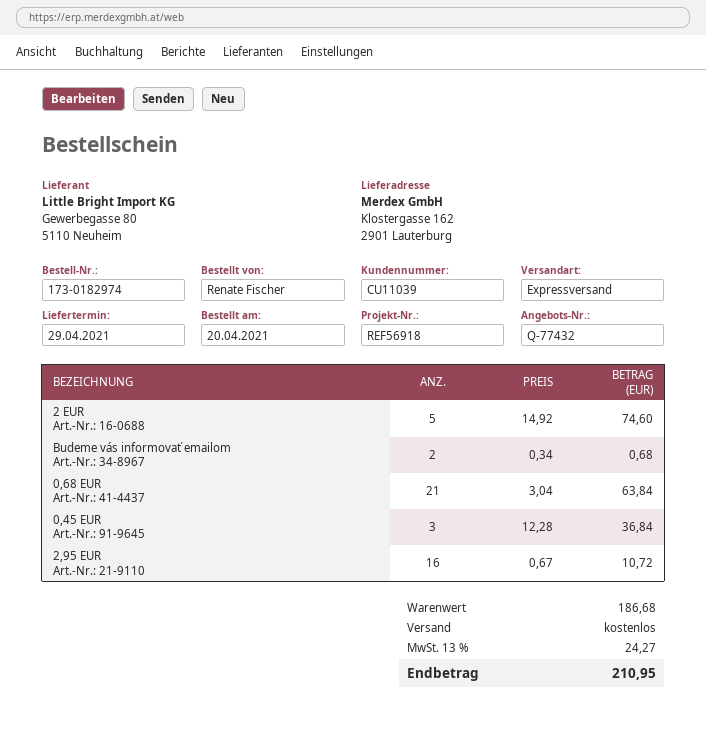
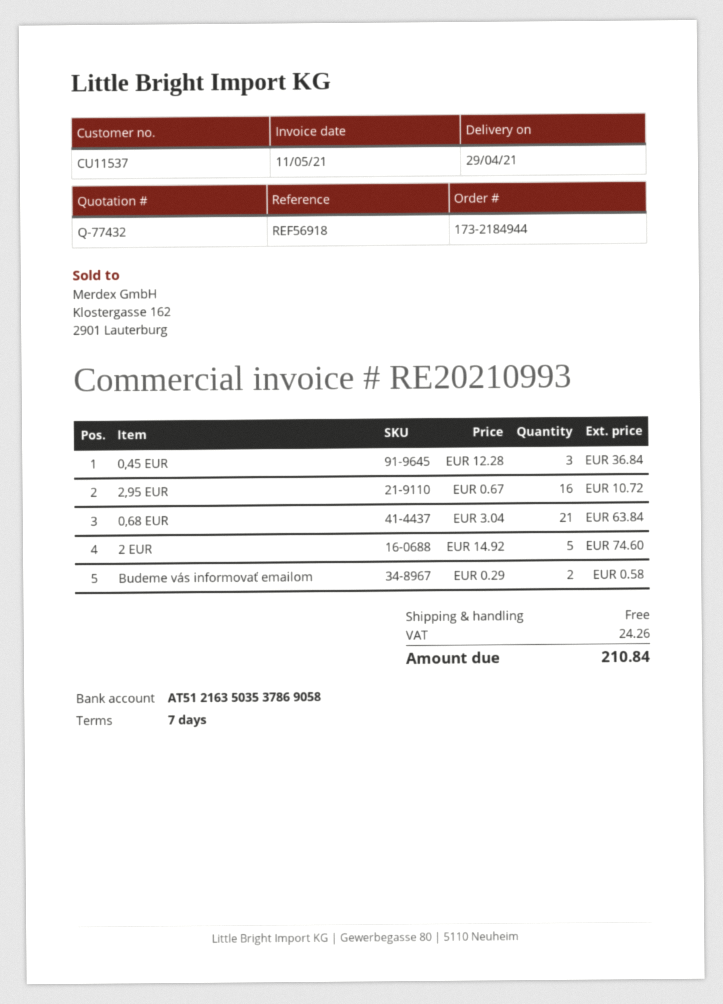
order number: 173-0182974 -> 173-2184944
customer number: CU11039 -> CU11537
Budeme vás informovať emailom: 2 x 0.34 = 0.68 -> 2 x 0.29 = 0.58
tax: 24.27 -> 24.26
total: 210.95 -> 210.84

